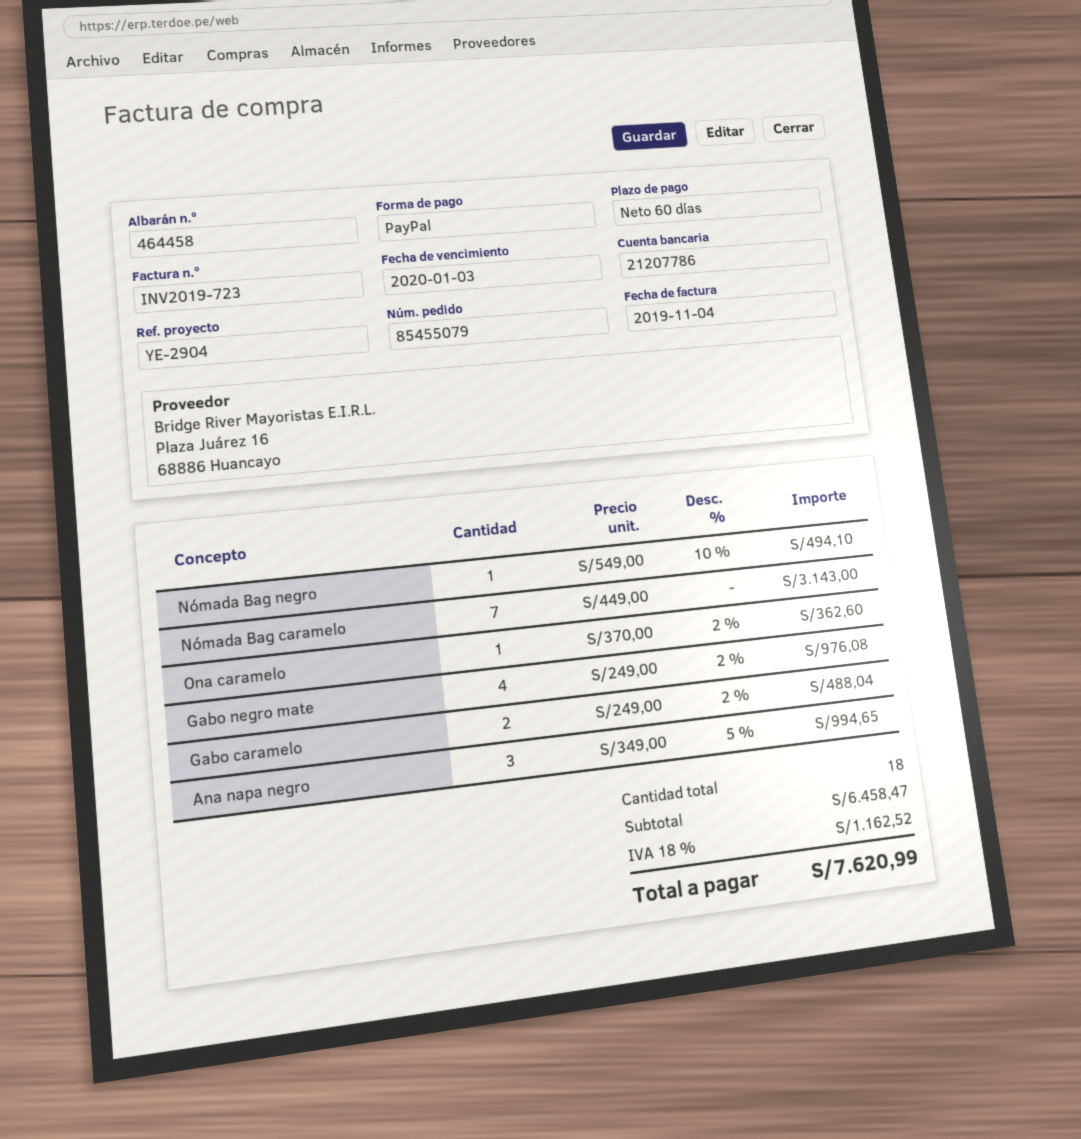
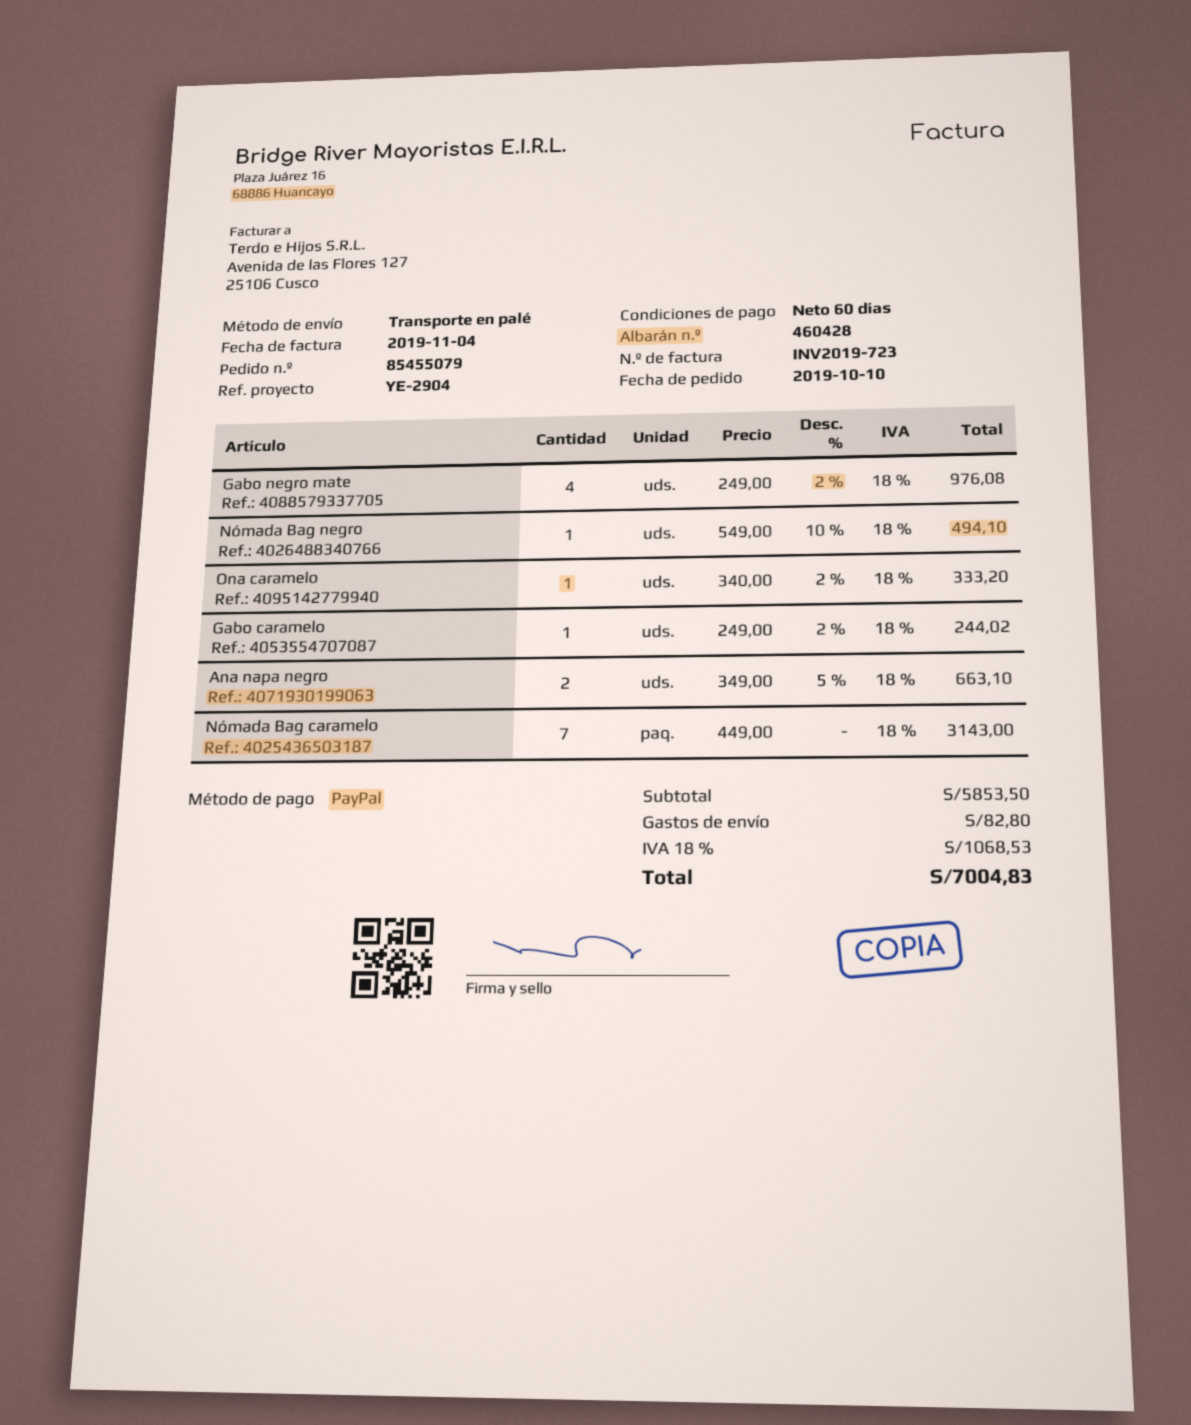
delivery note number: 464458 -> 460428
Ona caramelo: 1 x 370.00 - 2% = 362.60 -> 1 x 340.00 - 2% = 333.20
Gabo caramelo: 2 x 249.00 - 2% = 488.04 -> 1 x 249.00 - 2% = 244.02
Ana napa negro: 3 x 349.00 - 5% = 994.65 -> 2 x 349.00 - 5% = 663.10
subtotal: 6458.47 -> 5853.50
shipping: none -> 82.80
tax: 18% = 1162.52 -> 18% = 1068.53
total: 7620.99 -> 7004.83

